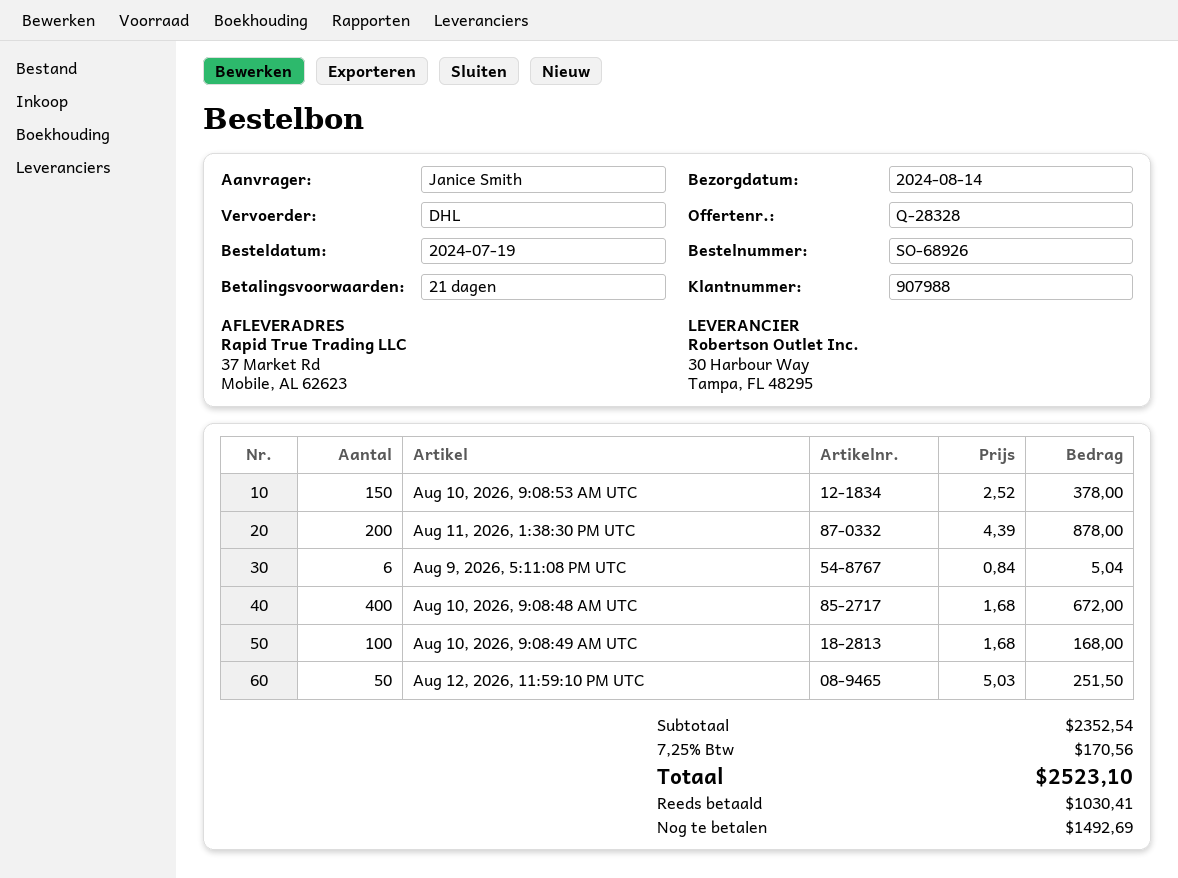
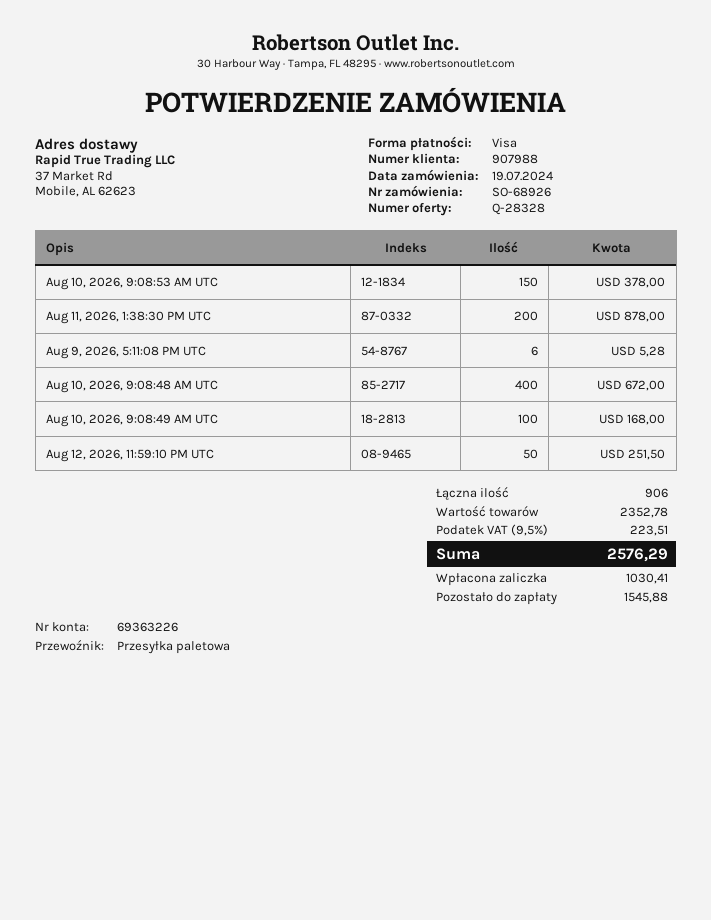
shipping method: DHL -> pallet freight
Aug 9, 2026, 5:11:08 PM UTC: 6 for 5.04 -> 6 for 5.28
subtotal: 2352.54 -> 2352.78
tax: 7.25% = 170.56 -> 9.5% = 223.51
total: 2523.10 -> 2576.29
balance: 1492.69 -> 1545.88

